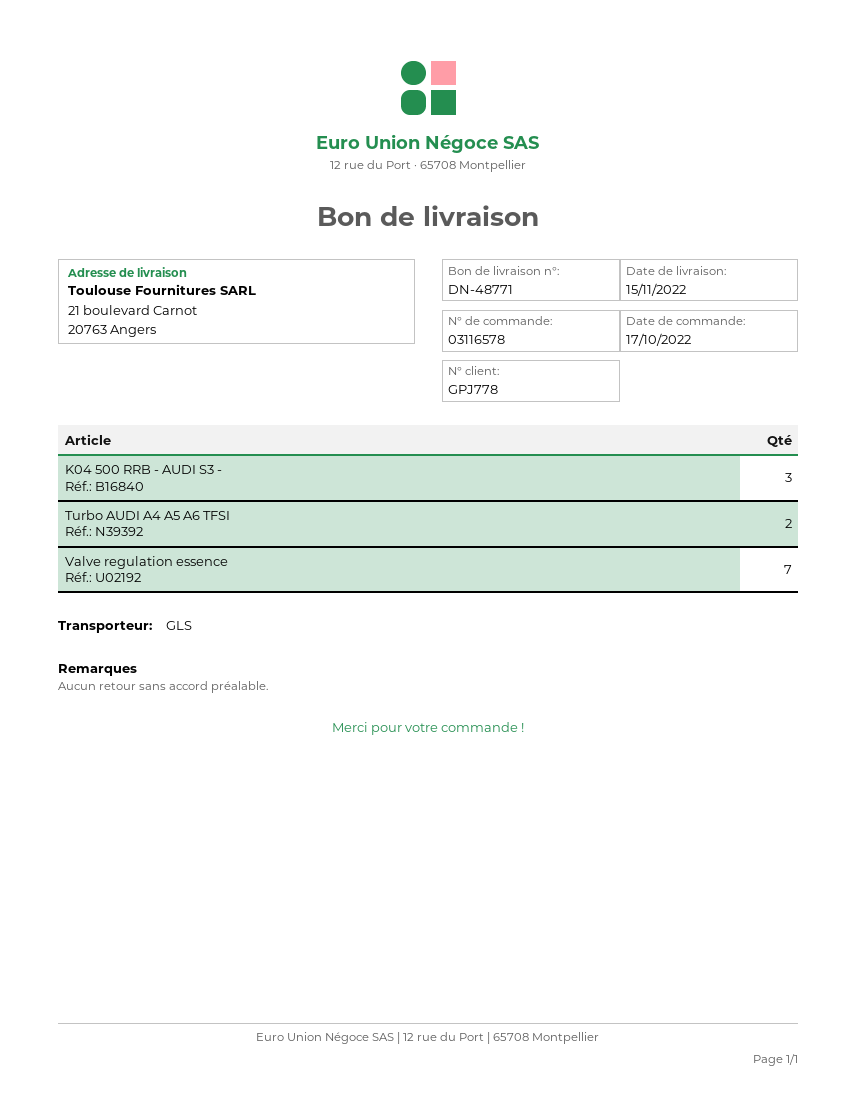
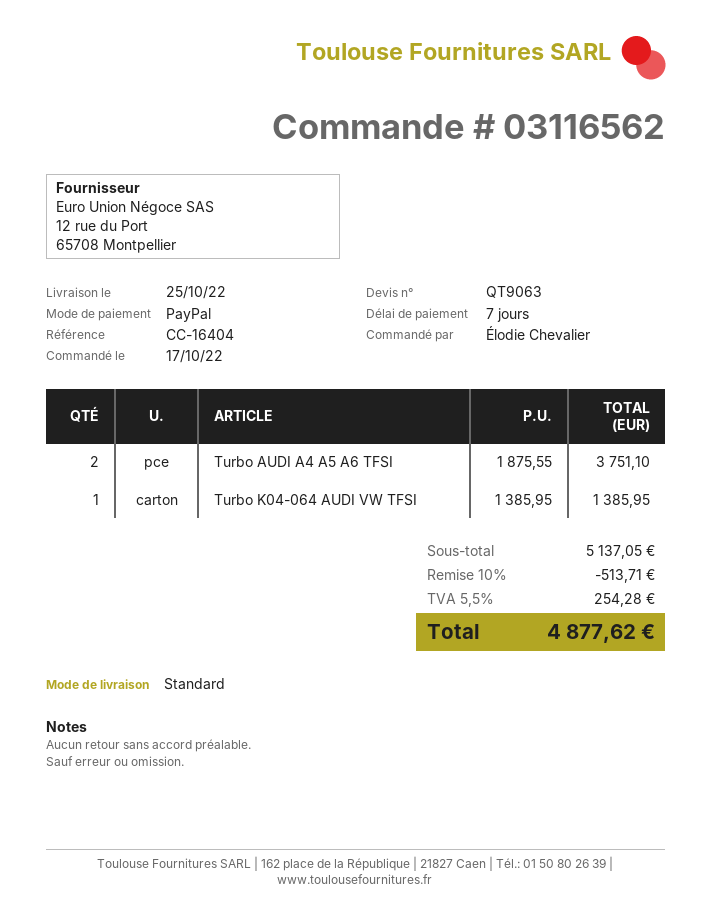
order number: 03116578 -> 03116562
delivery date: 2022-11-15 -> 2022-10-25
shipping method: GLS -> standard
K04 500 RRB - AUDI S3 -: 3 -> none
Valve regulation essence: 7 -> none
Turbo K04-064 AUDI VW TFSI: none -> 1

